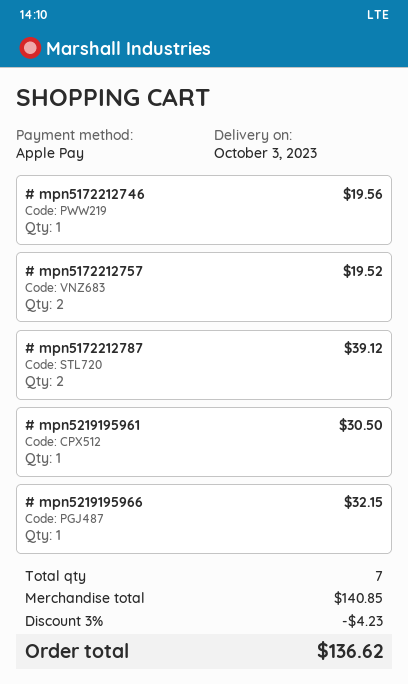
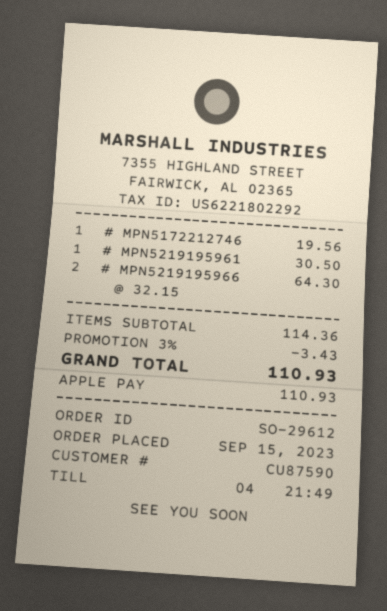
# mpn5172212757: 2 for 19.52 -> none
# mpn5172212787: 2 for 39.12 -> none
# mpn5219195966: 1 for 32.15 -> 2 for 64.30
subtotal: 140.85 -> 114.36
discount: 3% = 4.23 -> 3% = 3.43
total: 136.62 -> 110.93

